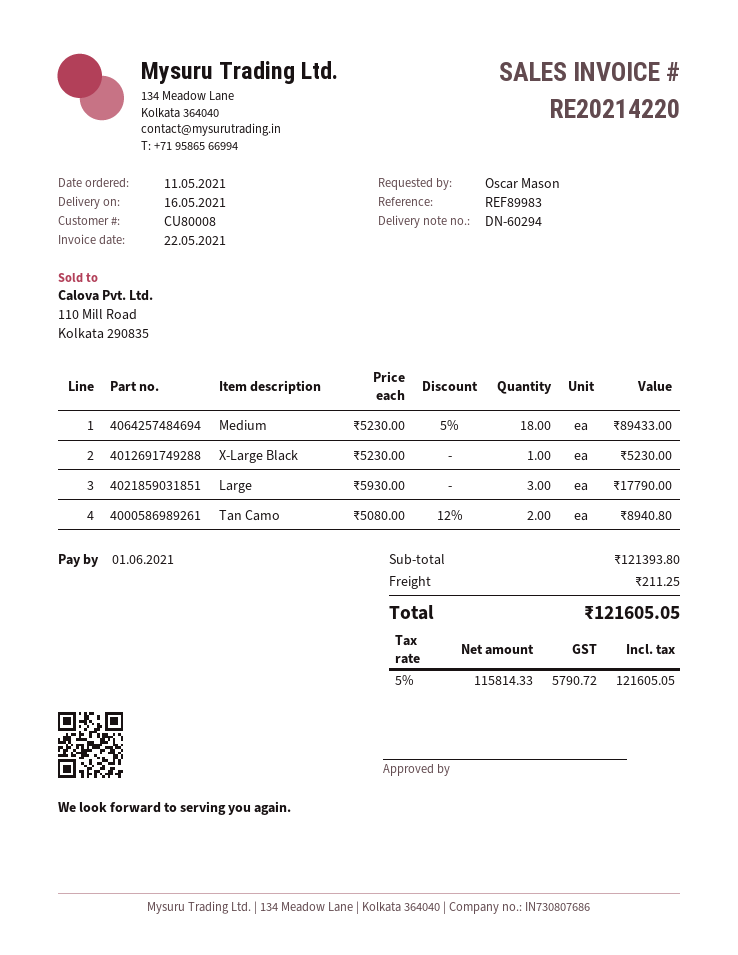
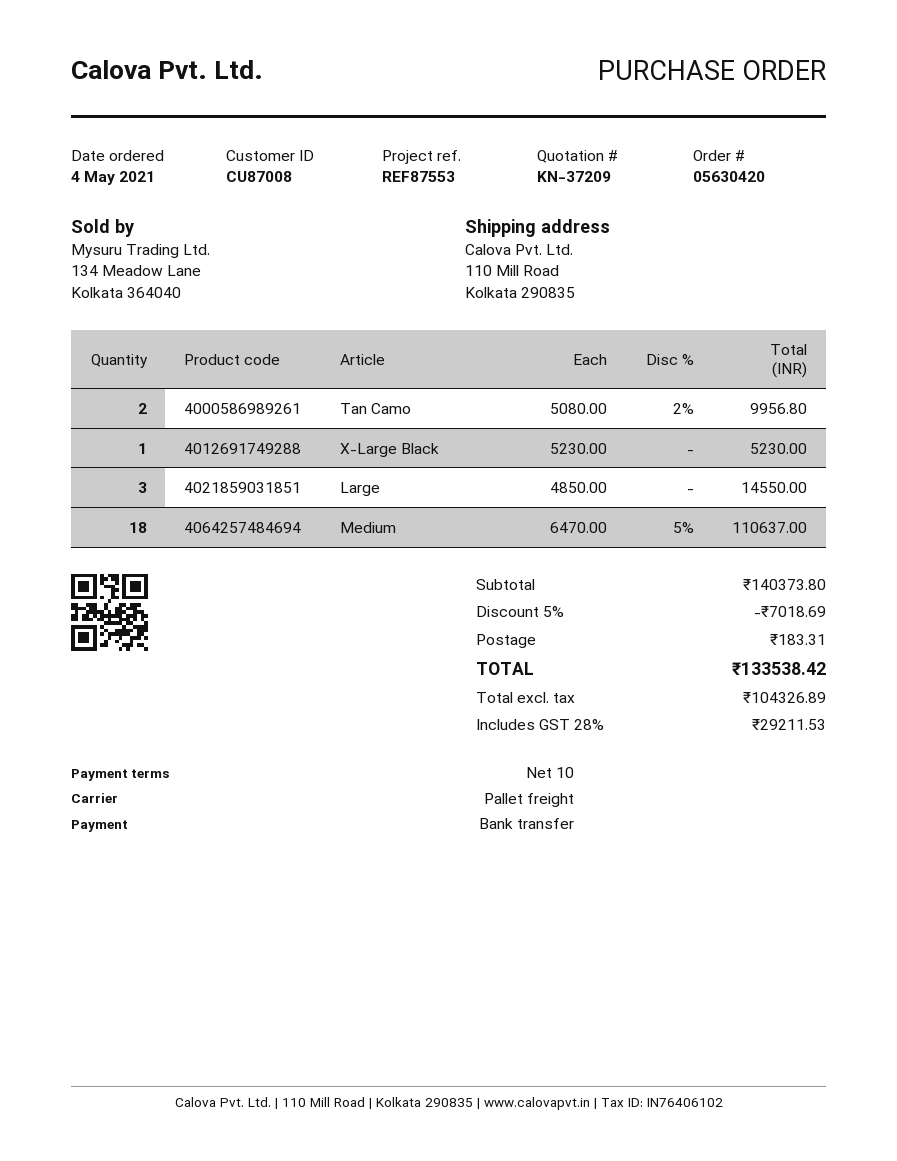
order date: 2021-05-11 -> 2021-05-04
customer number: CU80008 -> CU87008
reference: REF89983 -> REF87553
Medium: 18 x 5230.00 - 5% = 89433.00 -> 18 x 6470.00 - 5% = 110637.00
Large: 3 x 5930.00 = 17790.00 -> 3 x 4850.00 = 14550.00
Tan Camo: 2 x 5080.00 - 12% = 8940.80 -> 2 x 5080.00 - 2% = 9956.80
subtotal: 121393.80 -> 140373.80
discount: none -> 5% = 7018.69
shipping: 211.25 -> 183.31
net: 115814.33 -> 104326.89
tax: 5% = 5790.72 -> 28% = 29211.53
total: 121605.05 -> 133538.42

